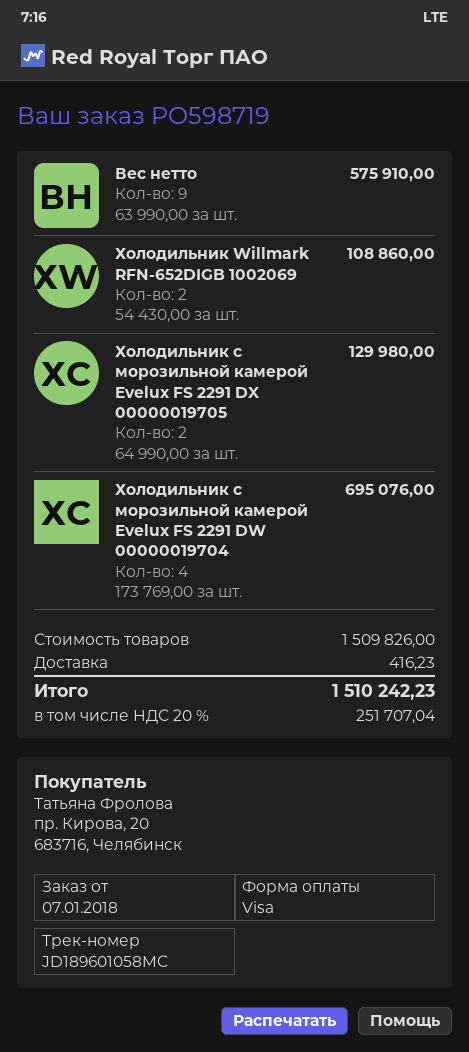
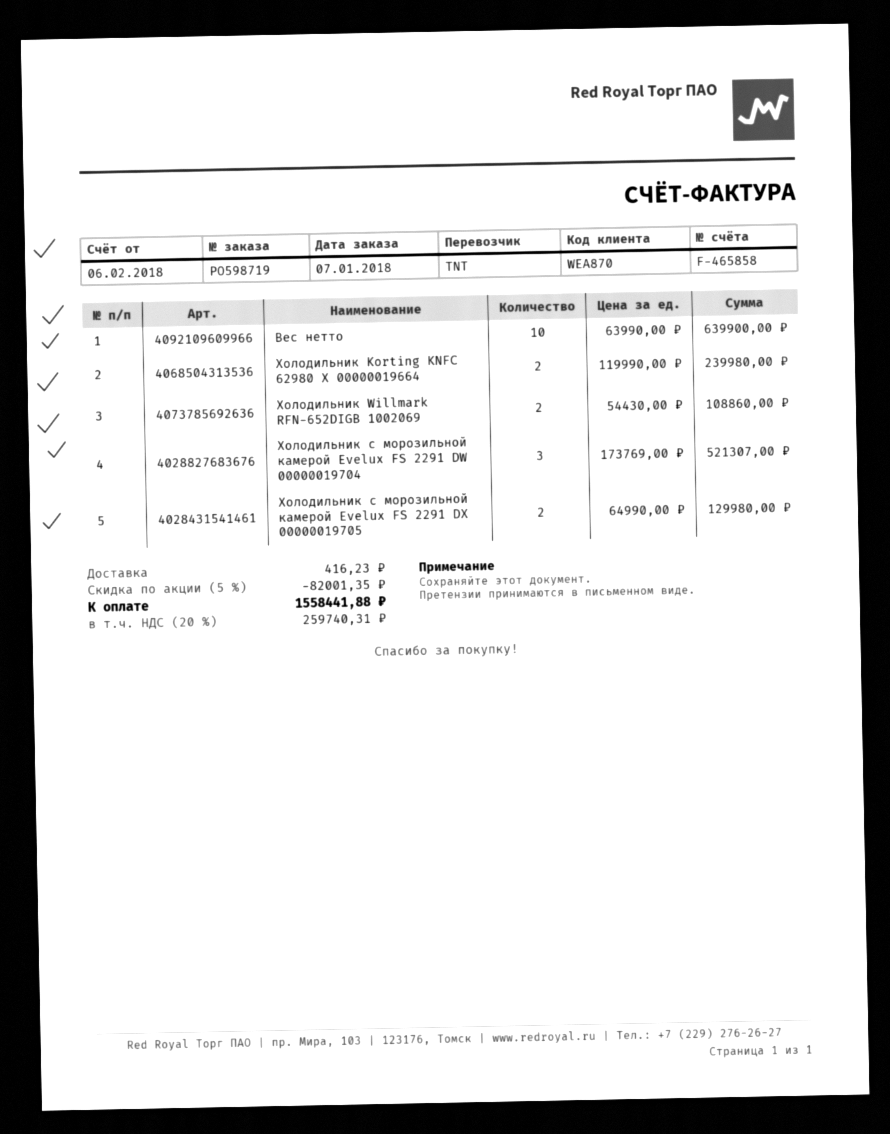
Вес нетто: 9 x 63990.00 = 575910.00 -> 10 x 63990.00 = 639900.00
Холодильник с морозильной камерой Evelux FS 2291 DW 00000019704: 4 x 173769.00 = 695076.00 -> 3 x 173769.00 = 521307.00
Холодильник Korting KNFC 62980 X 00000019664: none -> 2 x 119990.00 = 239980.00
discount: none -> 5% = 82001.35
tax: 20% = 251707.04 -> 20% = 259740.31
total: 1510242.23 -> 1558441.88

